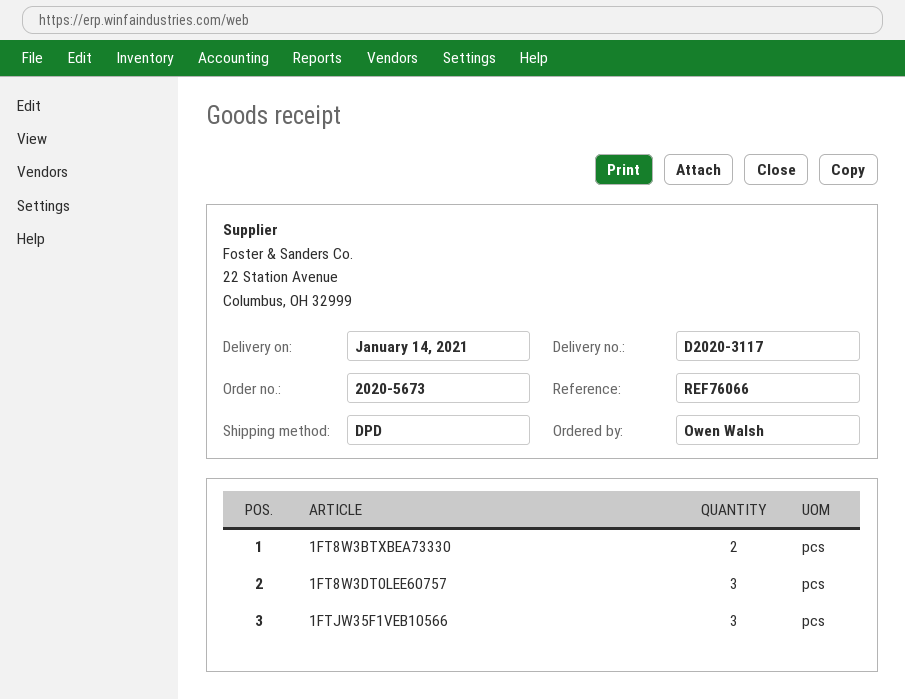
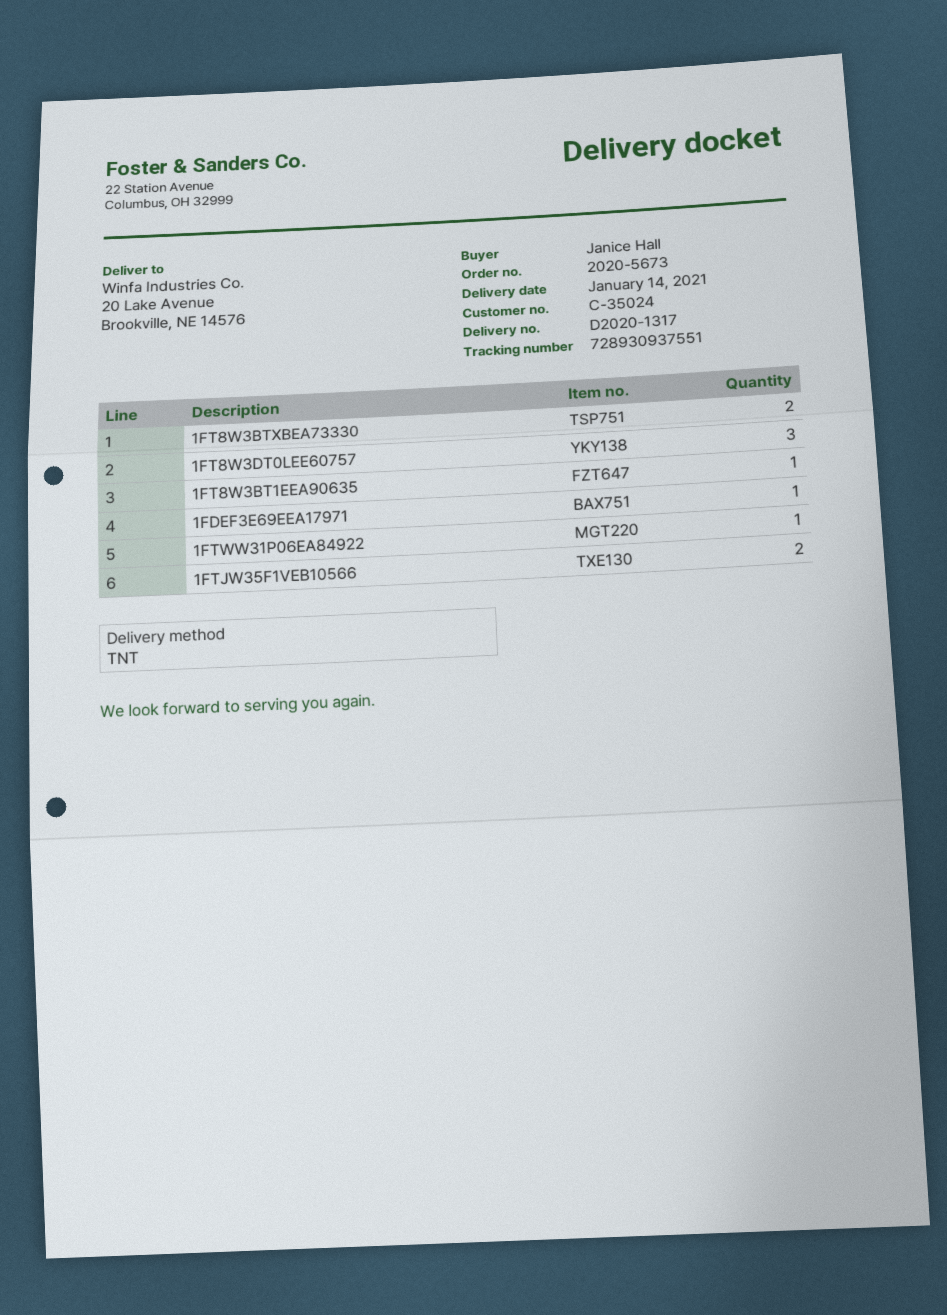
delivery note number: D2020-3117 -> D2020-1317
ordered by: Owen Walsh -> Janice Hall
shipping method: DPD -> TNT
1FTJW35F1VEB10566: 3 -> 2
1FT8W3BT1EEA90635: none -> 1
1FDEF3E69EEA17971: none -> 1
1FTWW31P06EA84922: none -> 1

